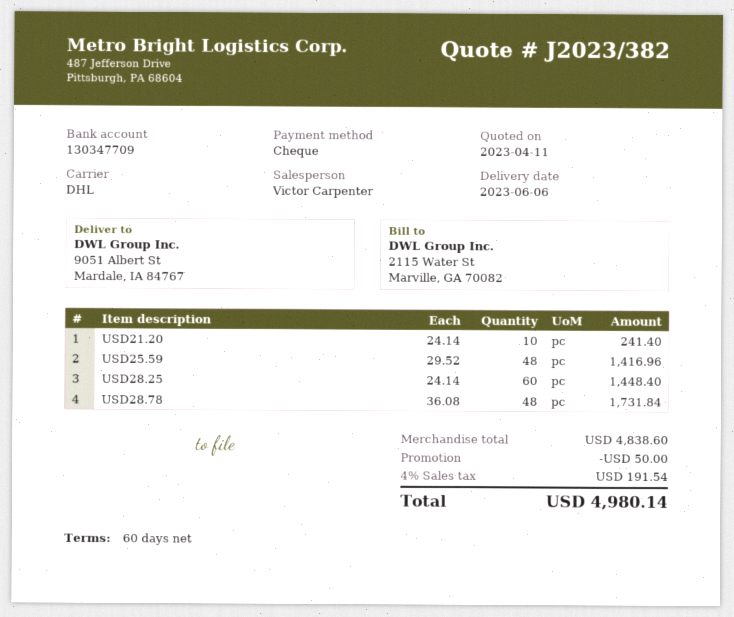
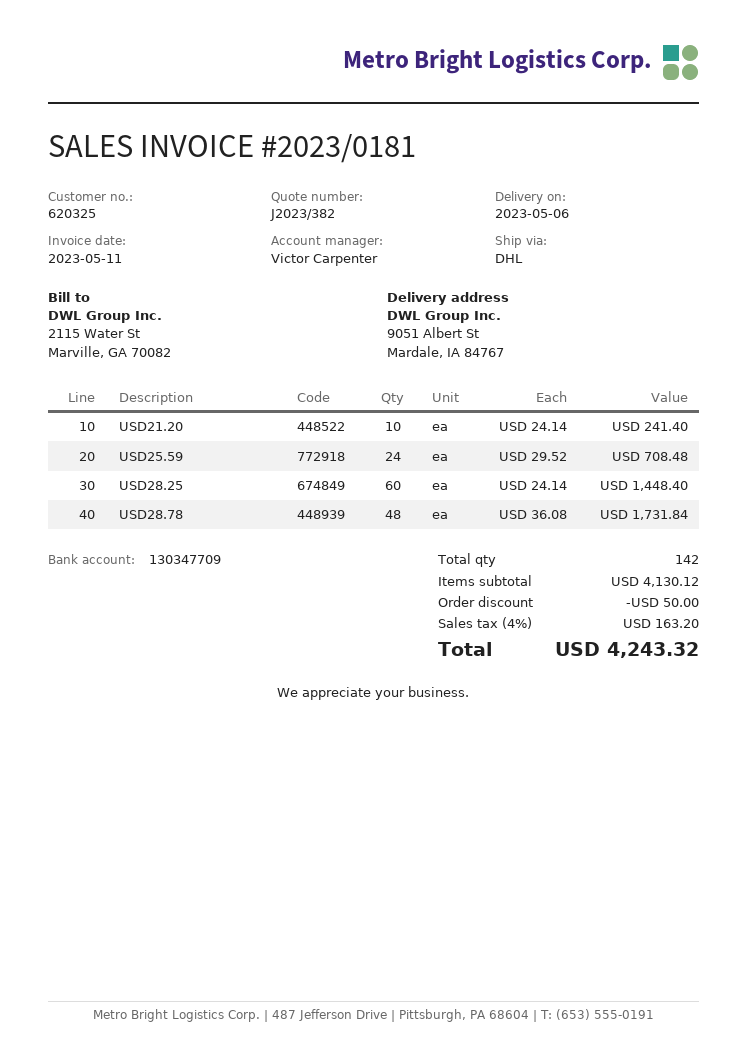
delivery date: 2023-06-06 -> 2023-05-06
USD25.59: 48 x 29.52 = 1416.96 -> 24 x 29.52 = 708.48
subtotal: 4838.60 -> 4130.12
tax: 4% = 191.54 -> 4% = 163.20
total: 4980.14 -> 4243.32

